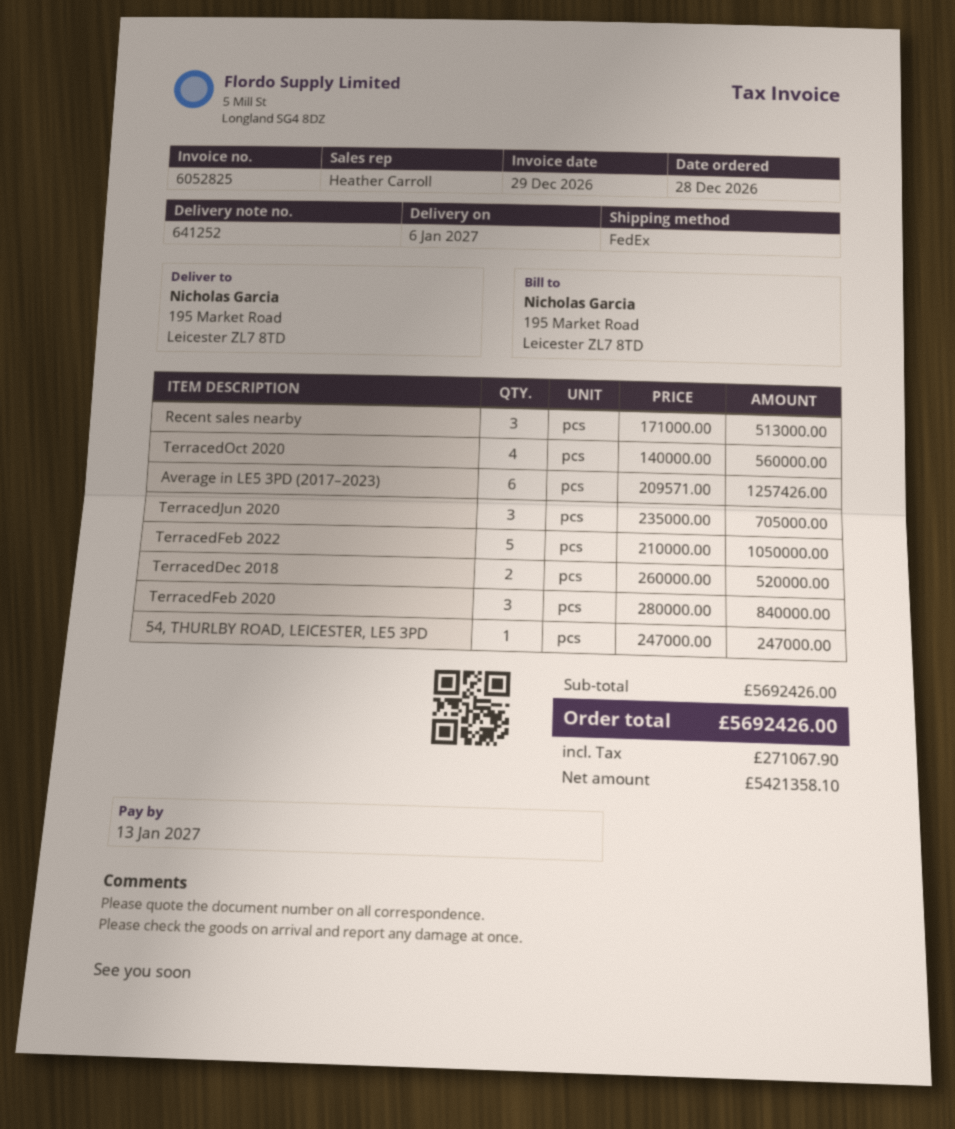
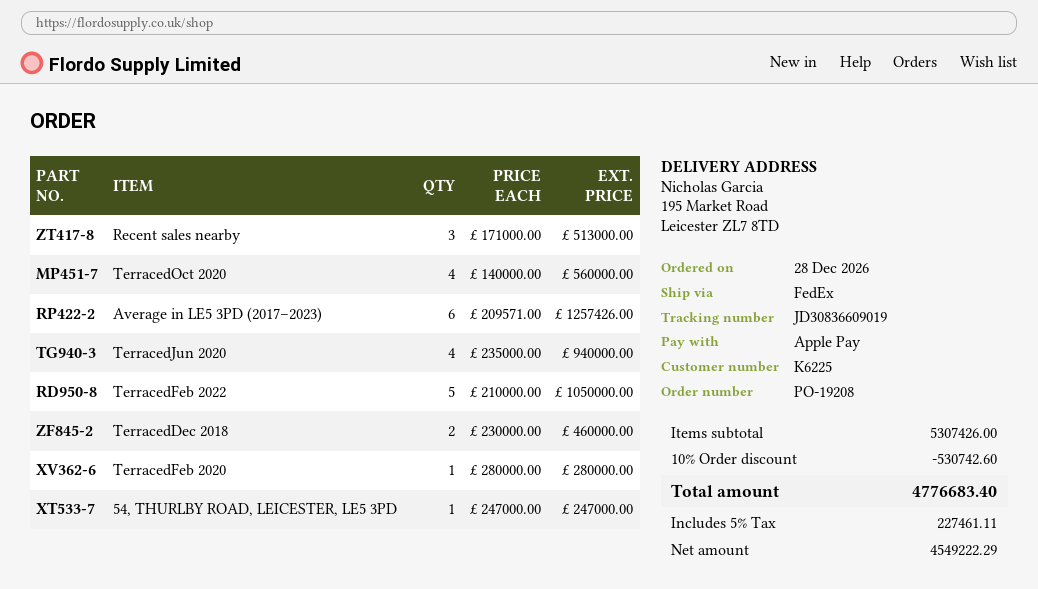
TerracedJun 2020: 3 x 235000.00 = 705000.00 -> 4 x 235000.00 = 940000.00
TerracedDec 2018: 2 x 260000.00 = 520000.00 -> 2 x 230000.00 = 460000.00
TerracedFeb 2020: 3 x 280000.00 = 840000.00 -> 1 x 280000.00 = 280000.00
subtotal: 5692426.00 -> 5307426.00
discount: none -> 10% = 530742.60
net: 5421358.10 -> 4549222.29
tax: 271067.90 -> 227461.11
total: 5692426.00 -> 4776683.40

